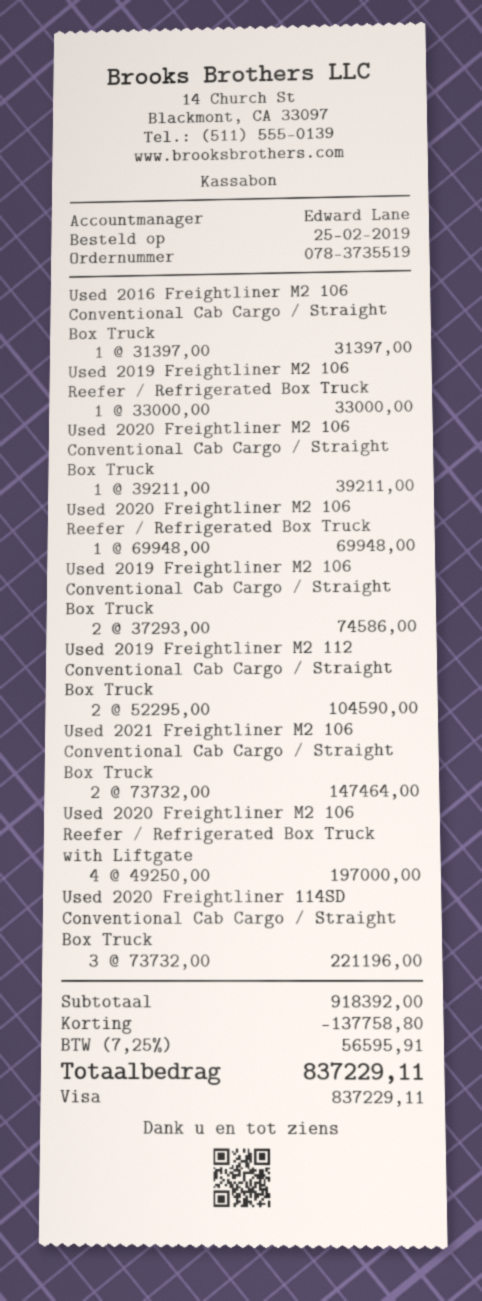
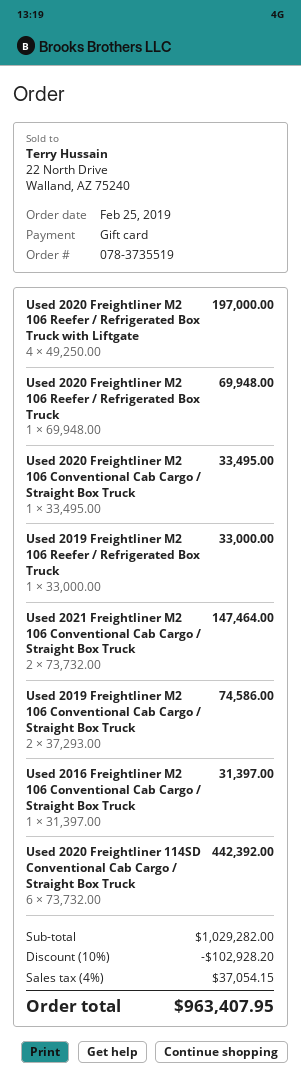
payment method: Visa -> gift card
Used 2020 Freightliner M2 106 Conventional Cab Cargo / Straight Box Truck: 1 x 39211.00 = 39211.00 -> 1 x 33495.00 = 33495.00
Used 2019 Freightliner M2 112 Conventional Cab Cargo / Straight Box Truck: 2 x 52295.00 = 104590.00 -> none
Used 2020 Freightliner 114SD Conventional Cab Cargo / Straight Box Truck: 3 x 73732.00 = 221196.00 -> 6 x 73732.00 = 442392.00
subtotal: 918392.00 -> 1029282.00
discount: 137758.80 -> 102928.20
tax: 7.25% = 56595.91 -> 4% = 37054.15
total: 837229.11 -> 963407.95

